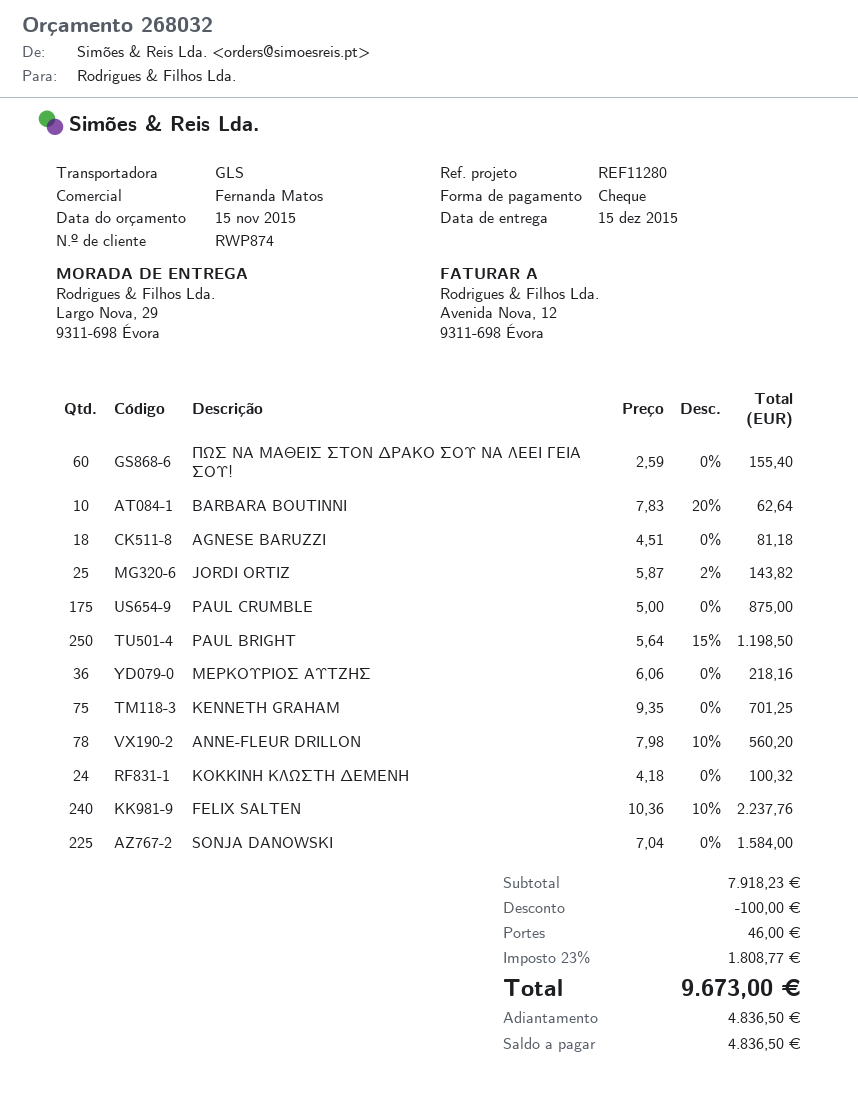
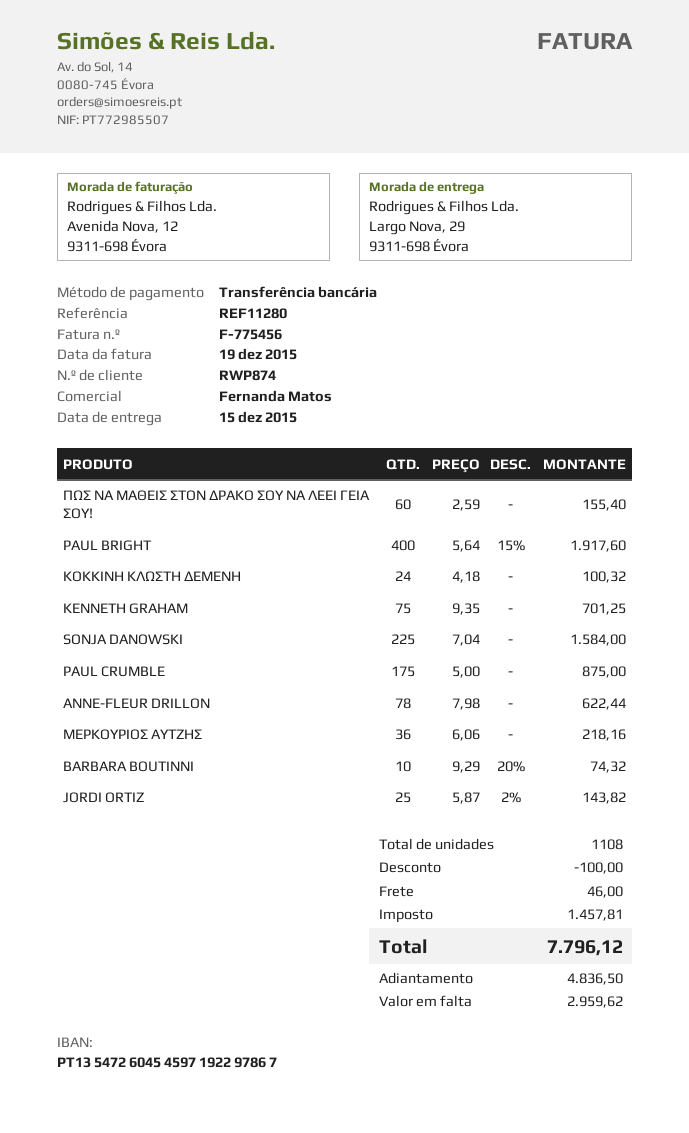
payment method: cheque -> bank transfer
BARBARA BOUTINNI: 10 x 7.83 - 20% = 62.64 -> 10 x 9.29 - 20% = 74.32
AGNESE BARUZZI: 18 x 4.51 = 81.18 -> none
PAUL BRIGHT: 250 x 5.64 - 15% = 1198.50 -> 400 x 5.64 - 15% = 1917.60
ANNE-FLEUR DRILLON: 78 x 7.98 - 10% = 560.20 -> 78 x 7.98 = 622.44
FELIX SALTEN: 240 x 10.36 - 10% = 2237.76 -> none
tax: 1808.77 -> 1457.81
total: 9673.00 -> 7796.12
balance: 4836.50 -> 2959.62

